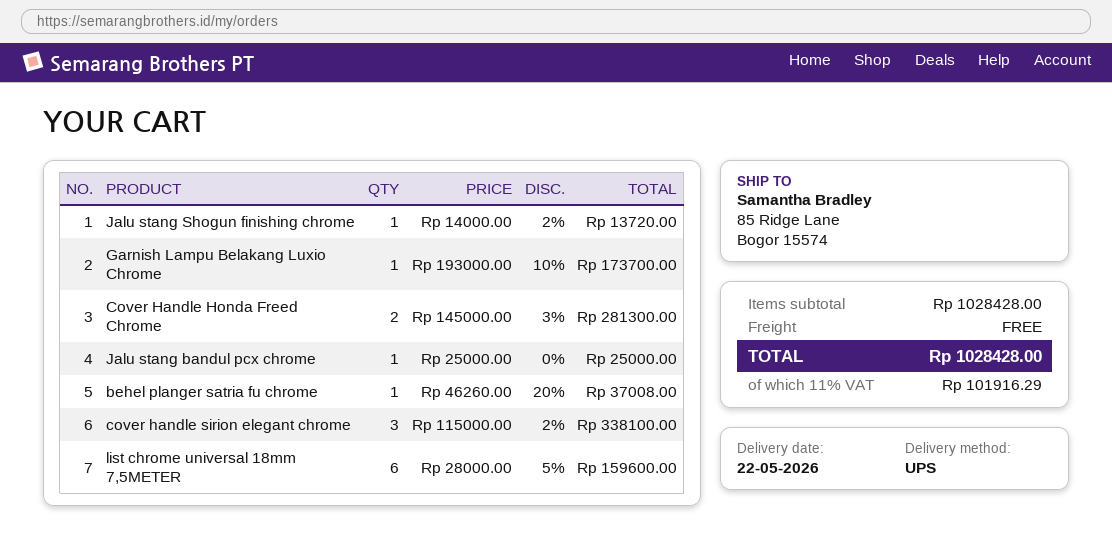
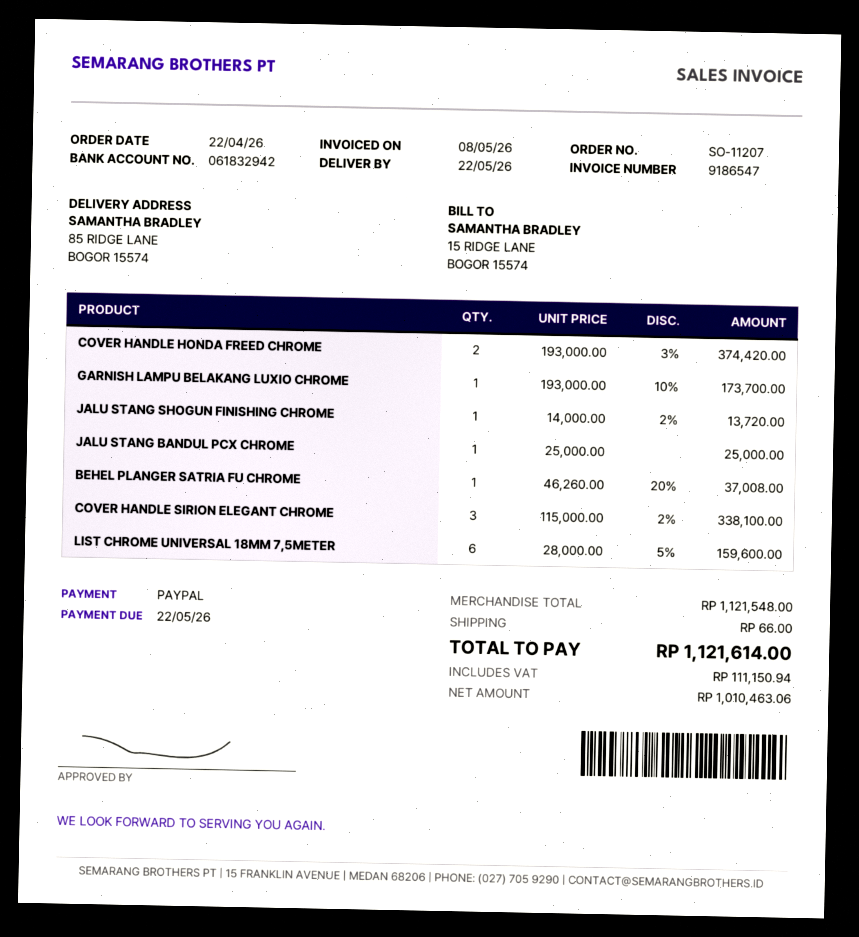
Cover Handle Honda Freed Chrome: 2 x 145000.00 - 3% = 281300.00 -> 2 x 193000.00 - 3% = 374420.00
subtotal: 1028428.00 -> 1121548.00
shipping: 0.00 -> 66.00
tax: 101916.29 -> 111150.94
total: 1028428.00 -> 1121614.00

